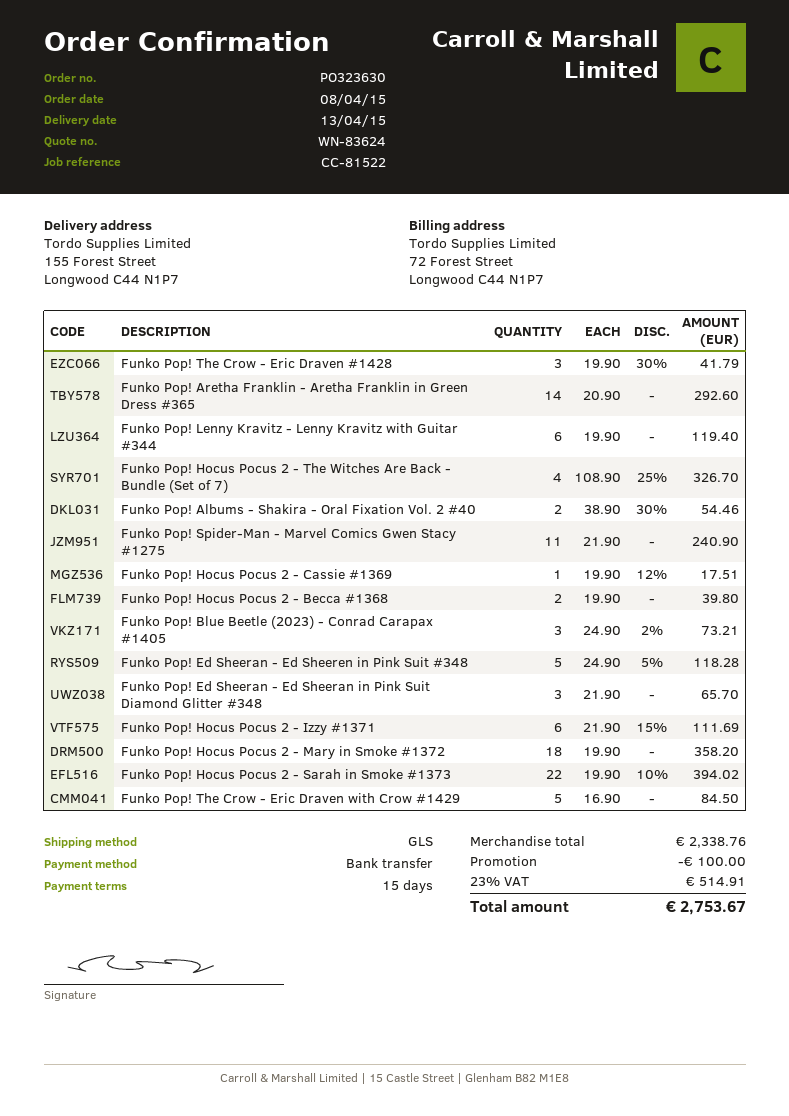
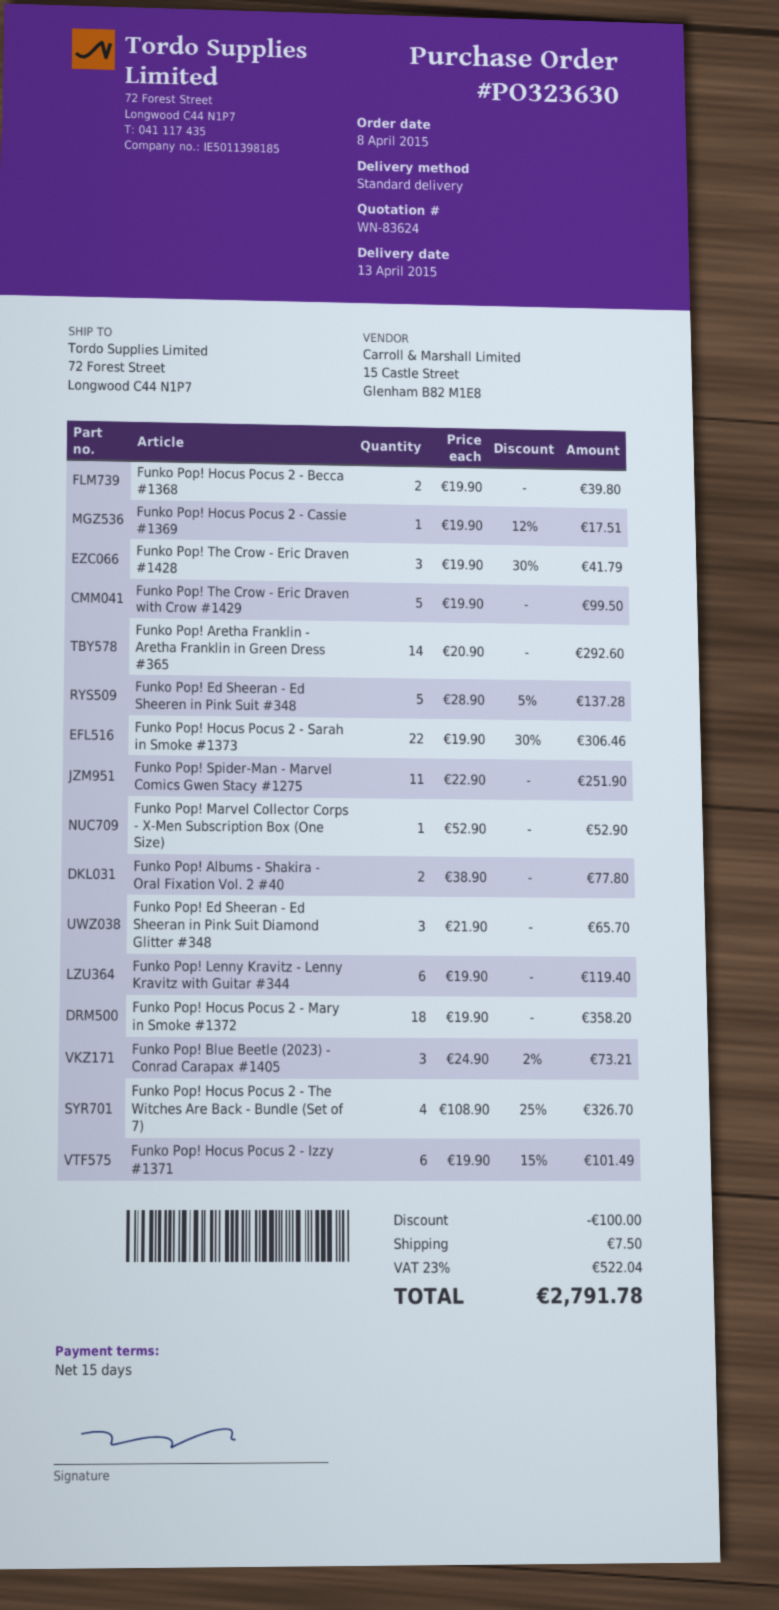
shipping method: GLS -> standard
ship to: 155 Forest Street, Longwood C44 N1P7 -> 72 Forest Street, Longwood C44 N1P7
Funko Pop! Albums - Shakira - Oral Fixation Vol. 2 #40: 2 x 38.90 - 30% = 54.46 -> 2 x 38.90 = 77.80
Funko Pop! Spider-Man - Marvel Comics Gwen Stacy #1275: 11 x 21.90 = 240.90 -> 11 x 22.90 = 251.90
Funko Pop! Ed Sheeran - Ed Sheeren in Pink Suit #348: 5 x 24.90 - 5% = 118.28 -> 5 x 28.90 - 5% = 137.28
Funko Pop! Hocus Pocus 2 - Izzy #1371: 6 x 21.90 - 15% = 111.69 -> 6 x 19.90 - 15% = 101.49
Funko Pop! Hocus Pocus 2 - Sarah in Smoke #1373: 22 x 19.90 - 10% = 394.02 -> 22 x 19.90 - 30% = 306.46
Funko Pop! The Crow - Eric Draven with Crow #1429: 5 x 16.90 = 84.50 -> 5 x 19.90 = 99.50
Funko Pop! Marvel Collector Corps - X-Men Subscription Box (One Size): none -> 1 x 52.90 = 52.90
shipping: none -> 7.50
tax: 23% = 514.91 -> 23% = 522.04
total: 2753.67 -> 2791.78

